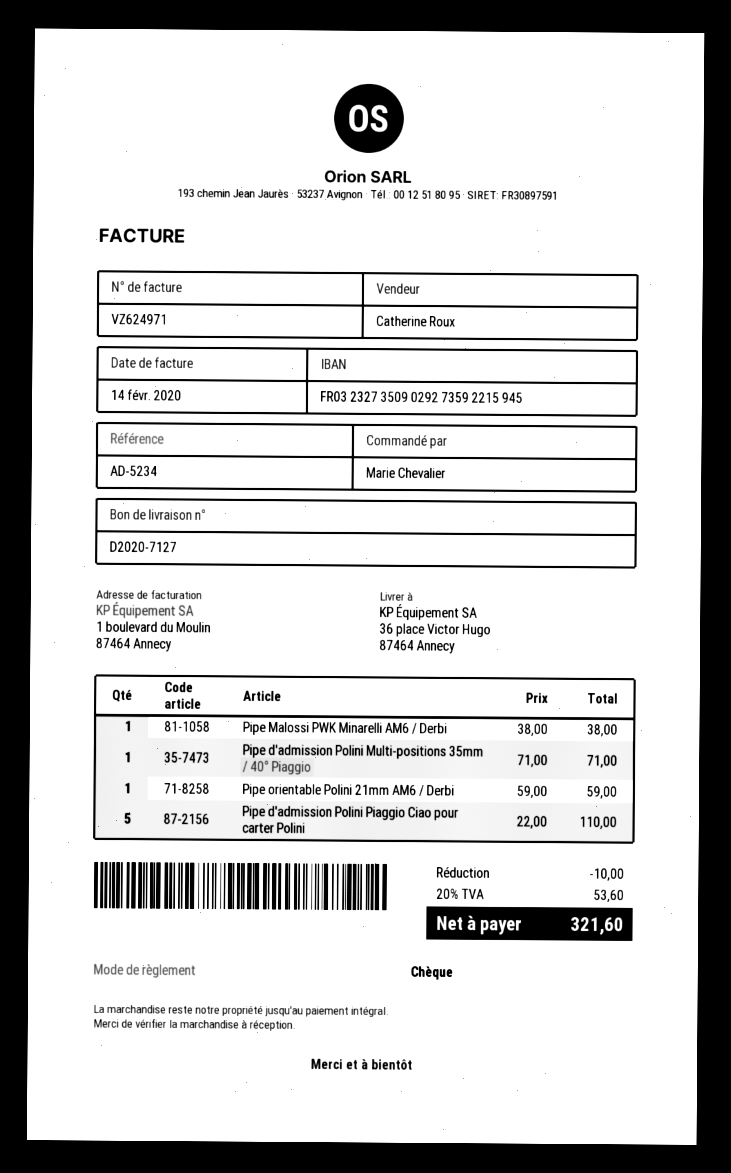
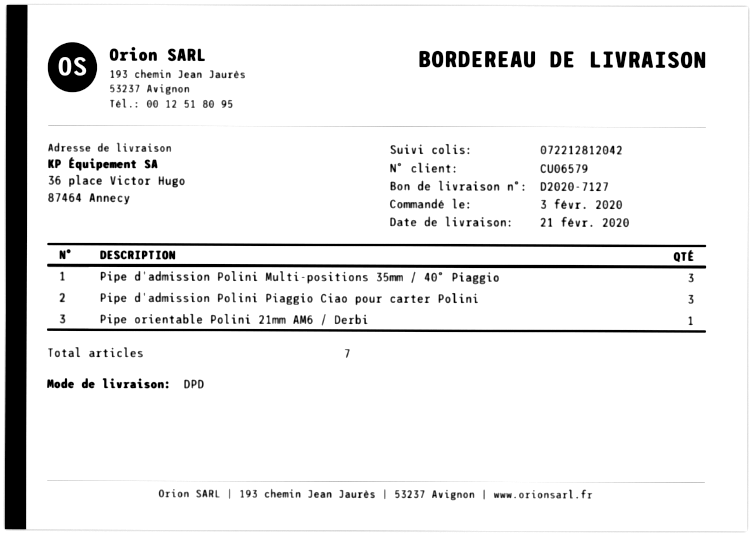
Pipe Malossi PWK Minarelli AM6 / Derbi: 1 -> none
Pipe d'admission Polini Multi-positions 35mm / 40° Piaggio: 1 -> 3
Pipe d'admission Polini Piaggio Ciao pour carter Polini: 5 -> 3

